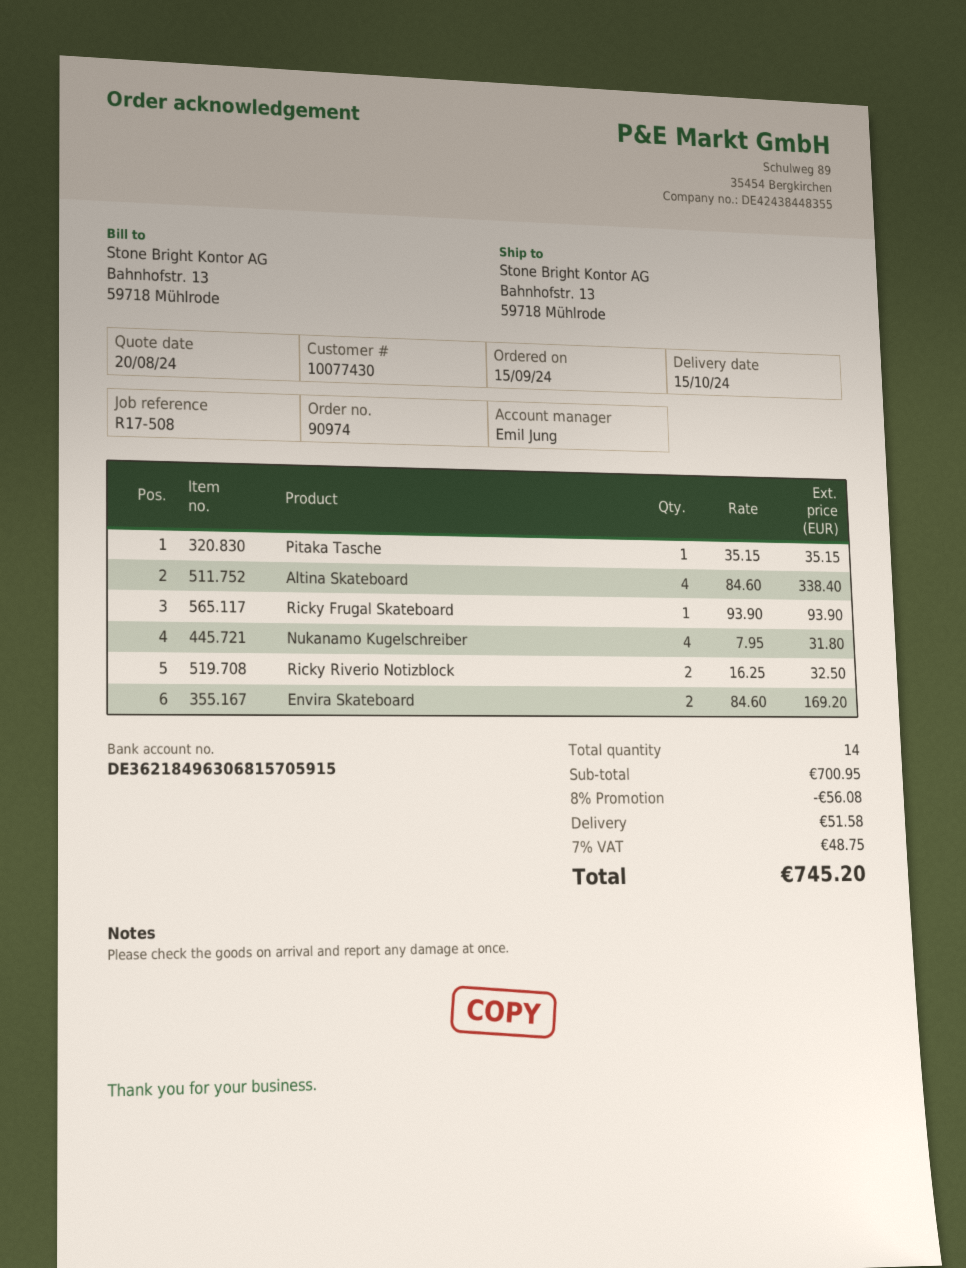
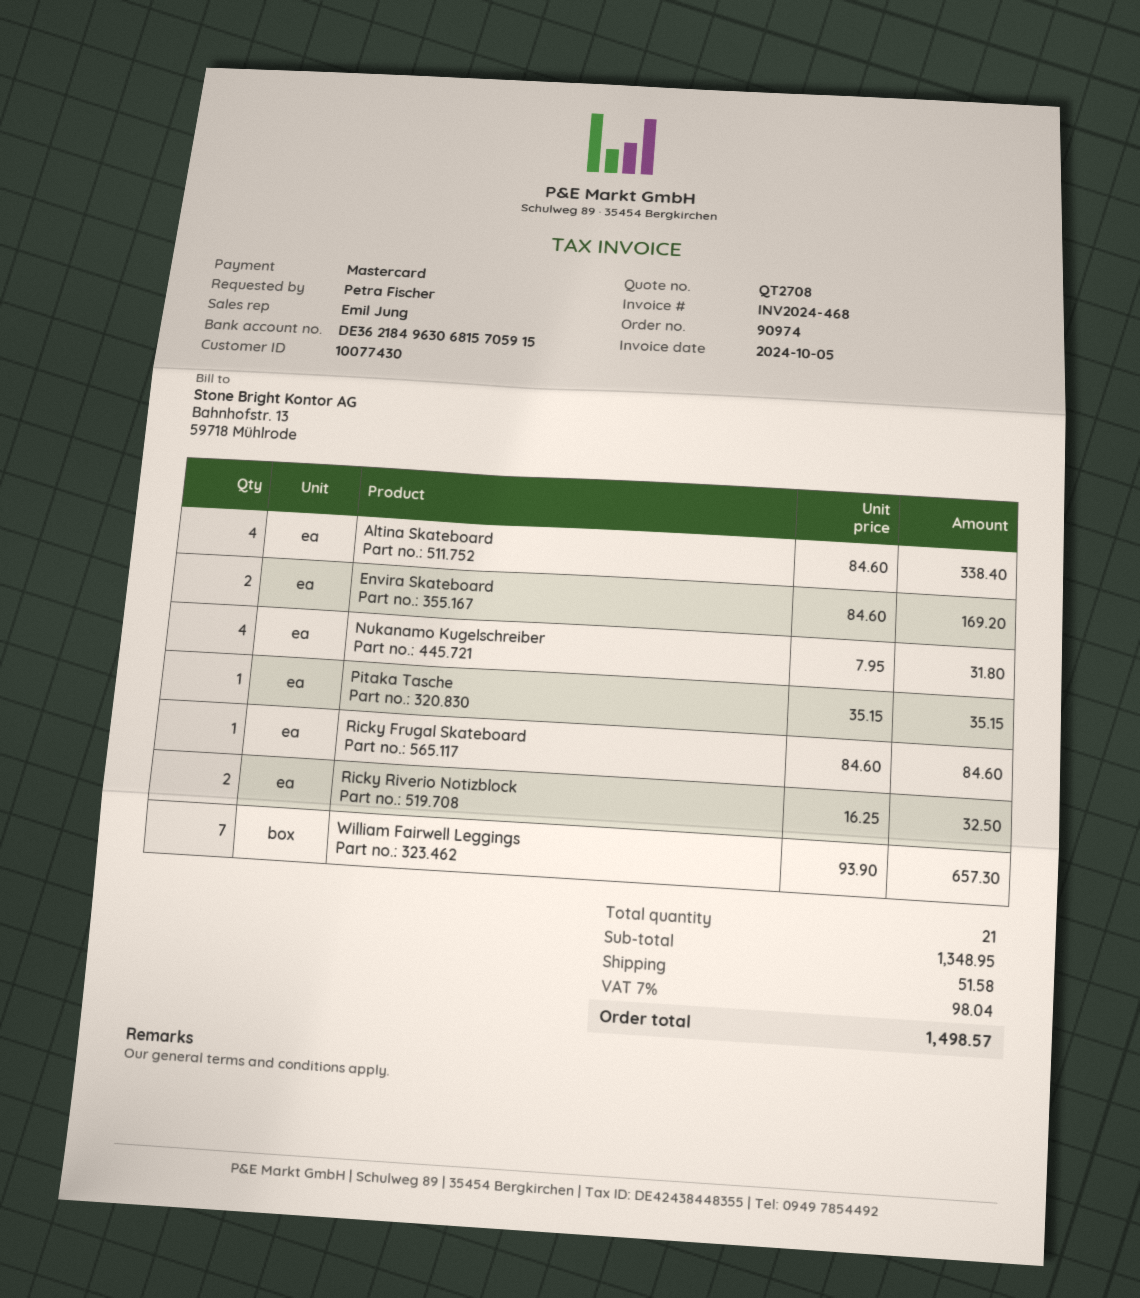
Ricky Frugal Skateboard: 1 x 93.90 = 93.90 -> 1 x 84.60 = 84.60
William Fairwell Leggings: none -> 7 x 93.90 = 657.30
total quantity: 14 -> 21
subtotal: 700.95 -> 1348.95
discount: 8% = 56.08 -> none
tax: 7% = 48.75 -> 7% = 98.04
total: 745.20 -> 1498.57

